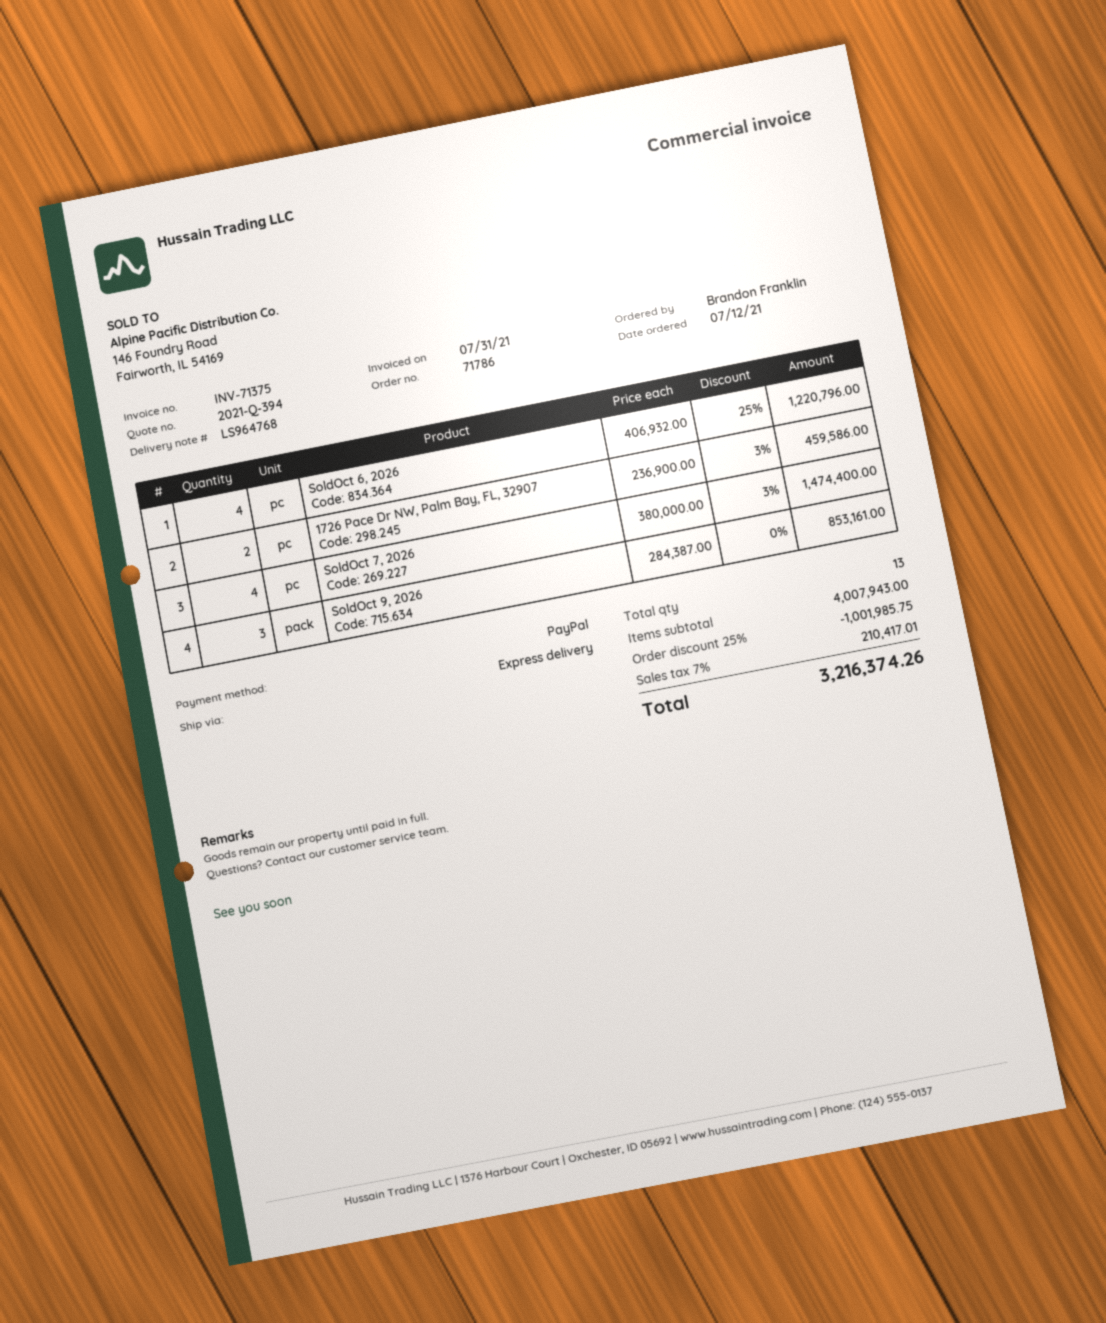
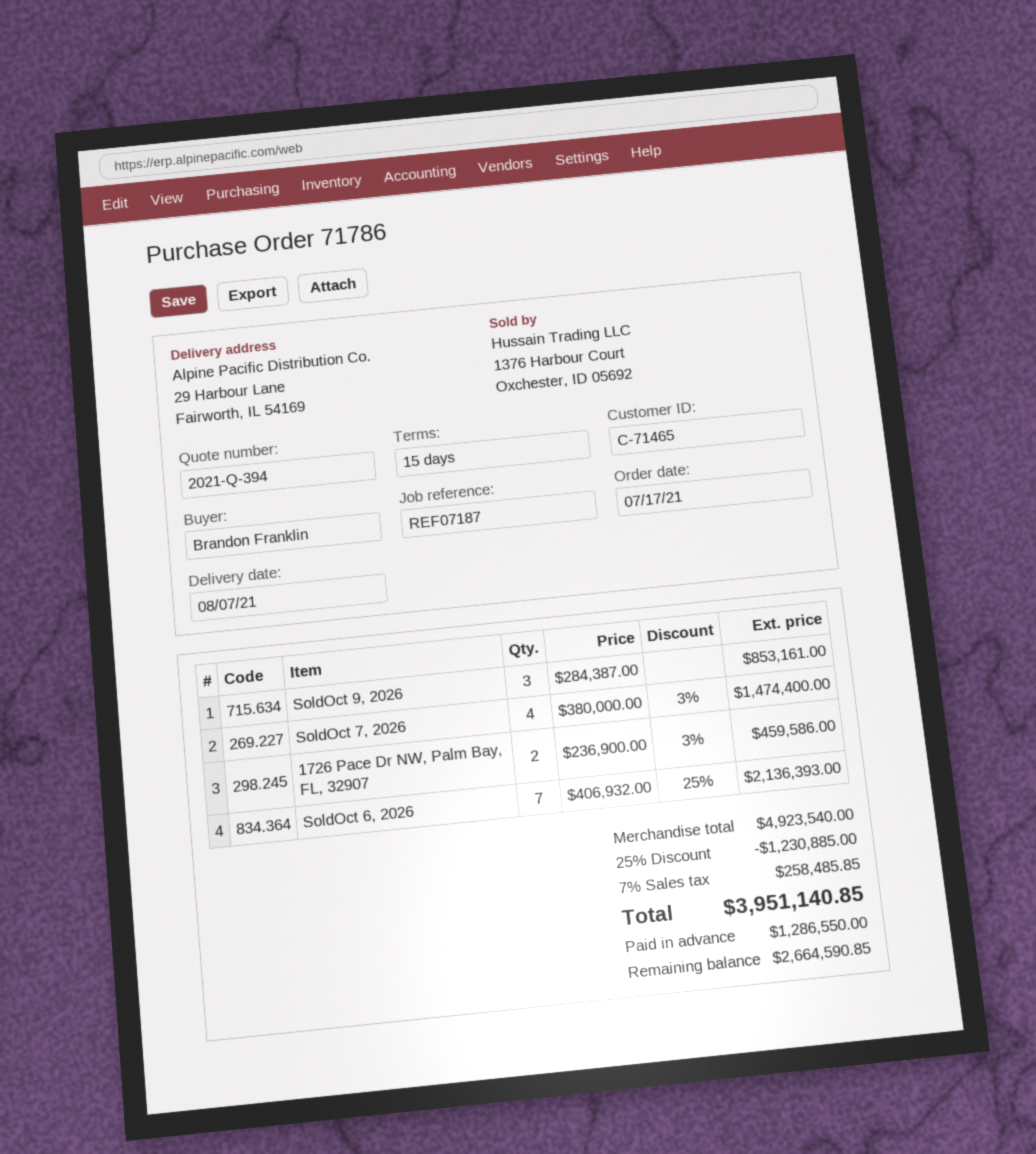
order date: 2021-07-12 -> 2021-07-17
SoldOct 6, 2026: 4 x 406932.00 - 25% = 1220796.00 -> 7 x 406932.00 - 25% = 2136393.00
subtotal: 4007943.00 -> 4923540.00
discount: 25% = 1001985.75 -> 25% = 1230885.00
tax: 7% = 210417.01 -> 7% = 258485.85
total: 3216374.26 -> 3951140.85

